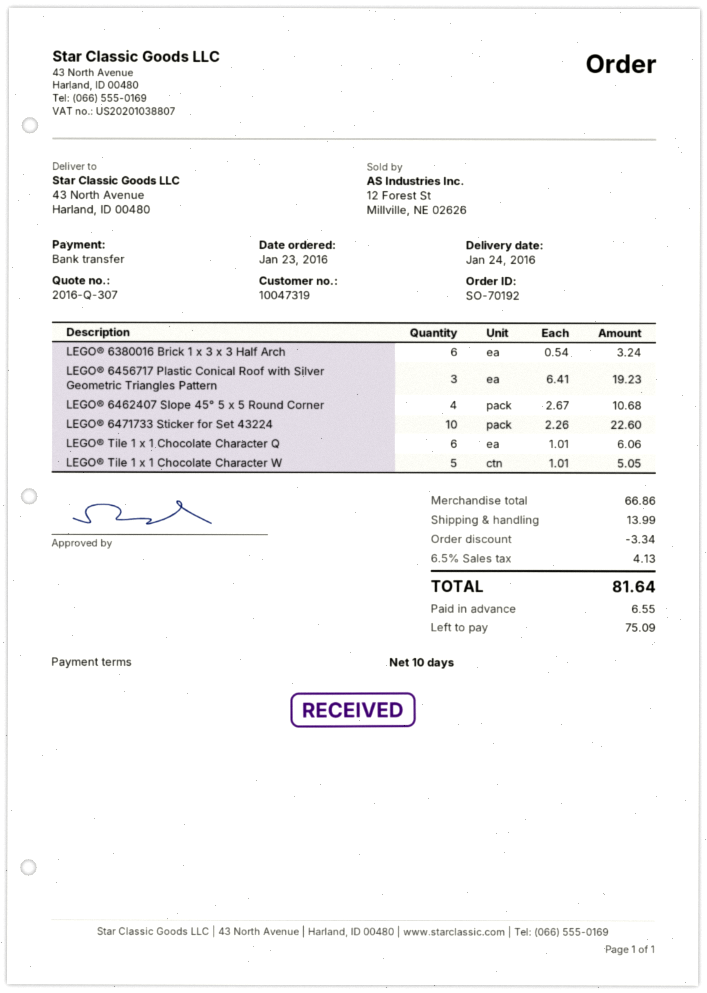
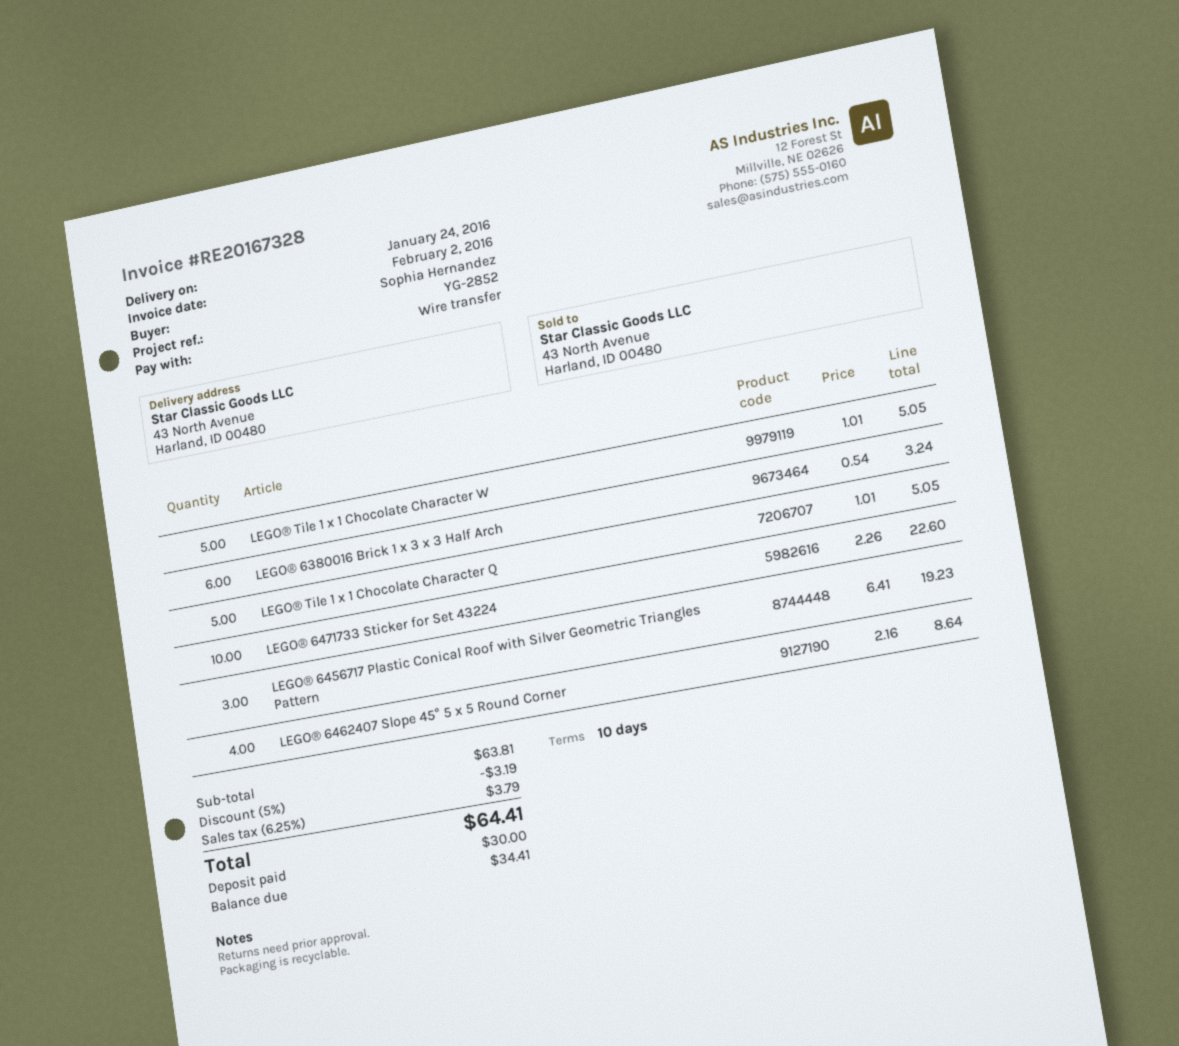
LEGO® 6462407 Slope 45° 5 x 5 Round Corner: 4 x 2.67 = 10.68 -> 4 x 2.16 = 8.64
LEGO® Tile 1 x 1 Chocolate Character Q: 6 x 1.01 = 6.06 -> 5 x 1.01 = 5.05
subtotal: 66.86 -> 63.81
discount: 3.34 -> 3.19
shipping: 13.99 -> none
tax: 6.5% = 4.13 -> 6.25% = 3.79
total: 81.64 -> 64.41
deposit: 6.55 -> 30.00
balance: 75.09 -> 34.41

